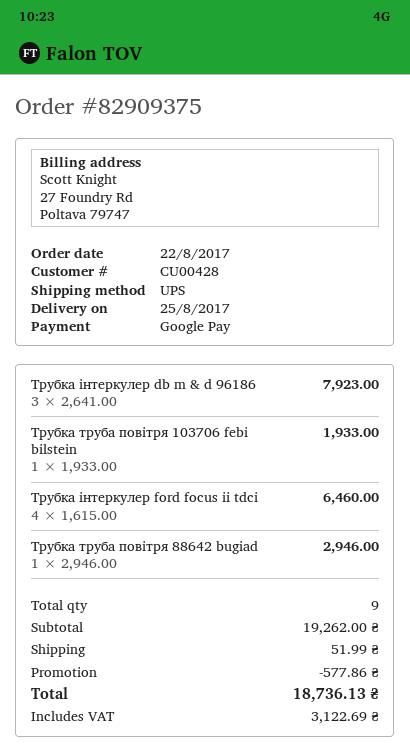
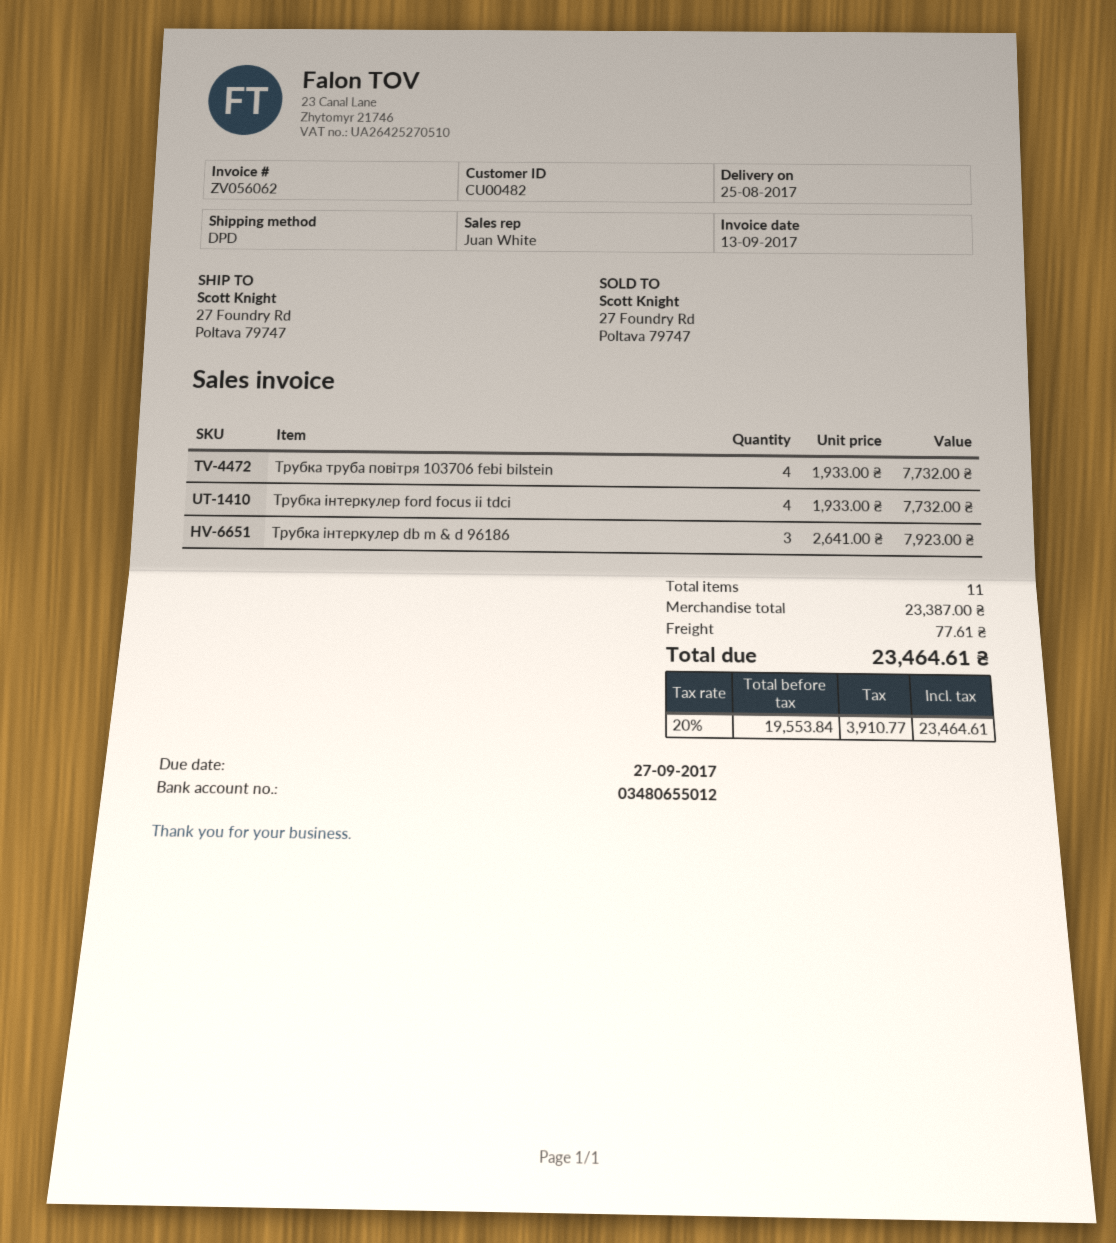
customer number: CU00428 -> CU00482
shipping method: UPS -> DPD
Трубка труба повітря 103706 febi bilstein: 1 x 1933.00 = 1933.00 -> 4 x 1933.00 = 7732.00
Трубка інтеркулер ford focus ii tdci: 4 x 1615.00 = 6460.00 -> 4 x 1933.00 = 7732.00
Трубка труба повітря 88642 bugiad: 1 x 2946.00 = 2946.00 -> none
total quantity: 9 -> 11
subtotal: 19262.00 -> 23387.00
discount: 577.86 -> none
shipping: 51.99 -> 77.61
tax: 3122.69 -> 3910.77
total: 18736.13 -> 23464.61

